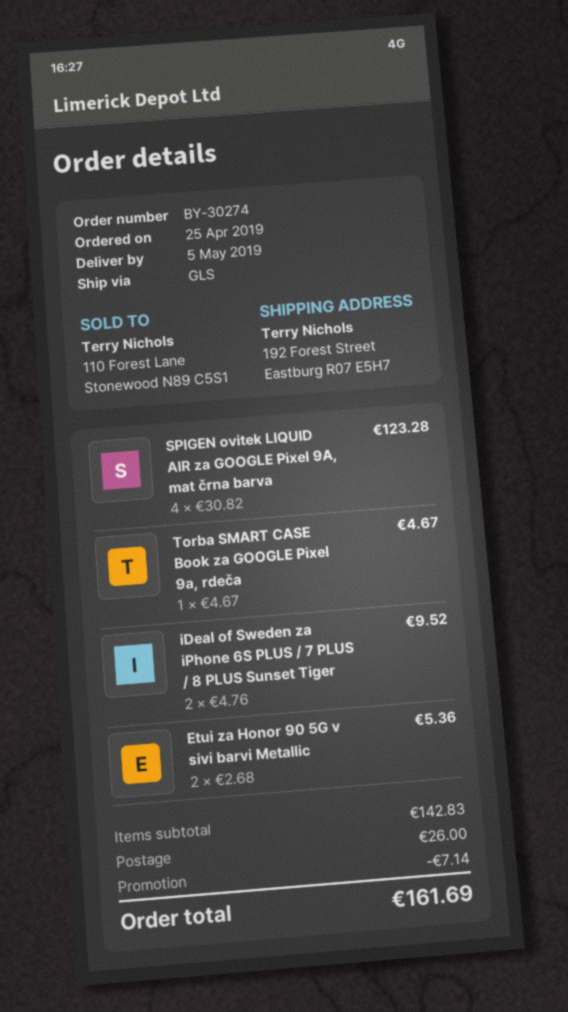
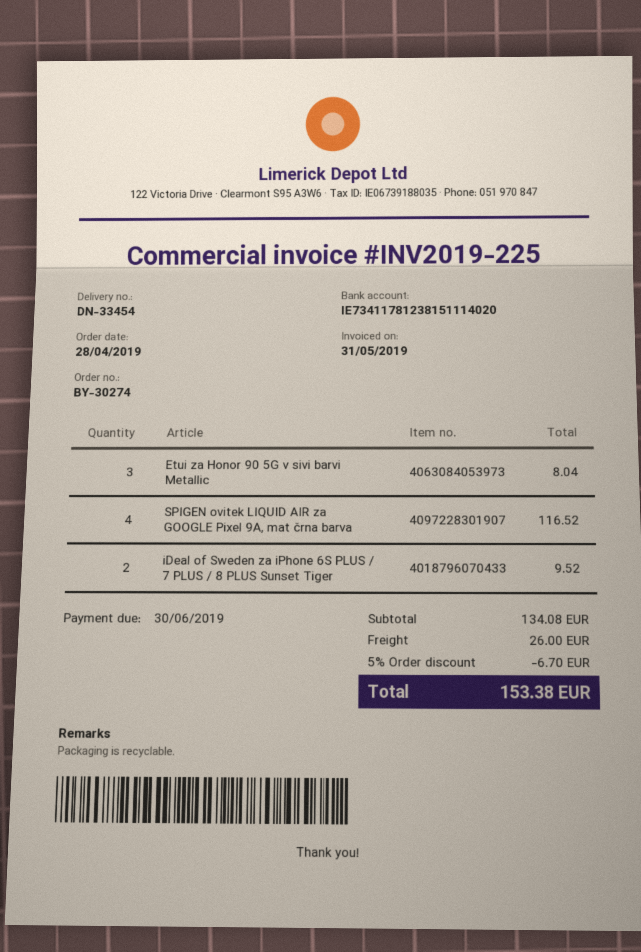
order date: 2019-04-25 -> 2019-04-28
SPIGEN ovitek LIQUID AIR za GOOGLE Pixel 9A, mat črna barva: 4 for 123.28 -> 4 for 116.52
Torba SMART CASE Book za GOOGLE Pixel 9a, rdeča: 1 for 4.67 -> none
Etui za Honor 90 5G v sivi barvi Metallic: 2 for 5.36 -> 3 for 8.04
subtotal: 142.83 -> 134.08
discount: 7.14 -> 6.70
total: 161.69 -> 153.38

